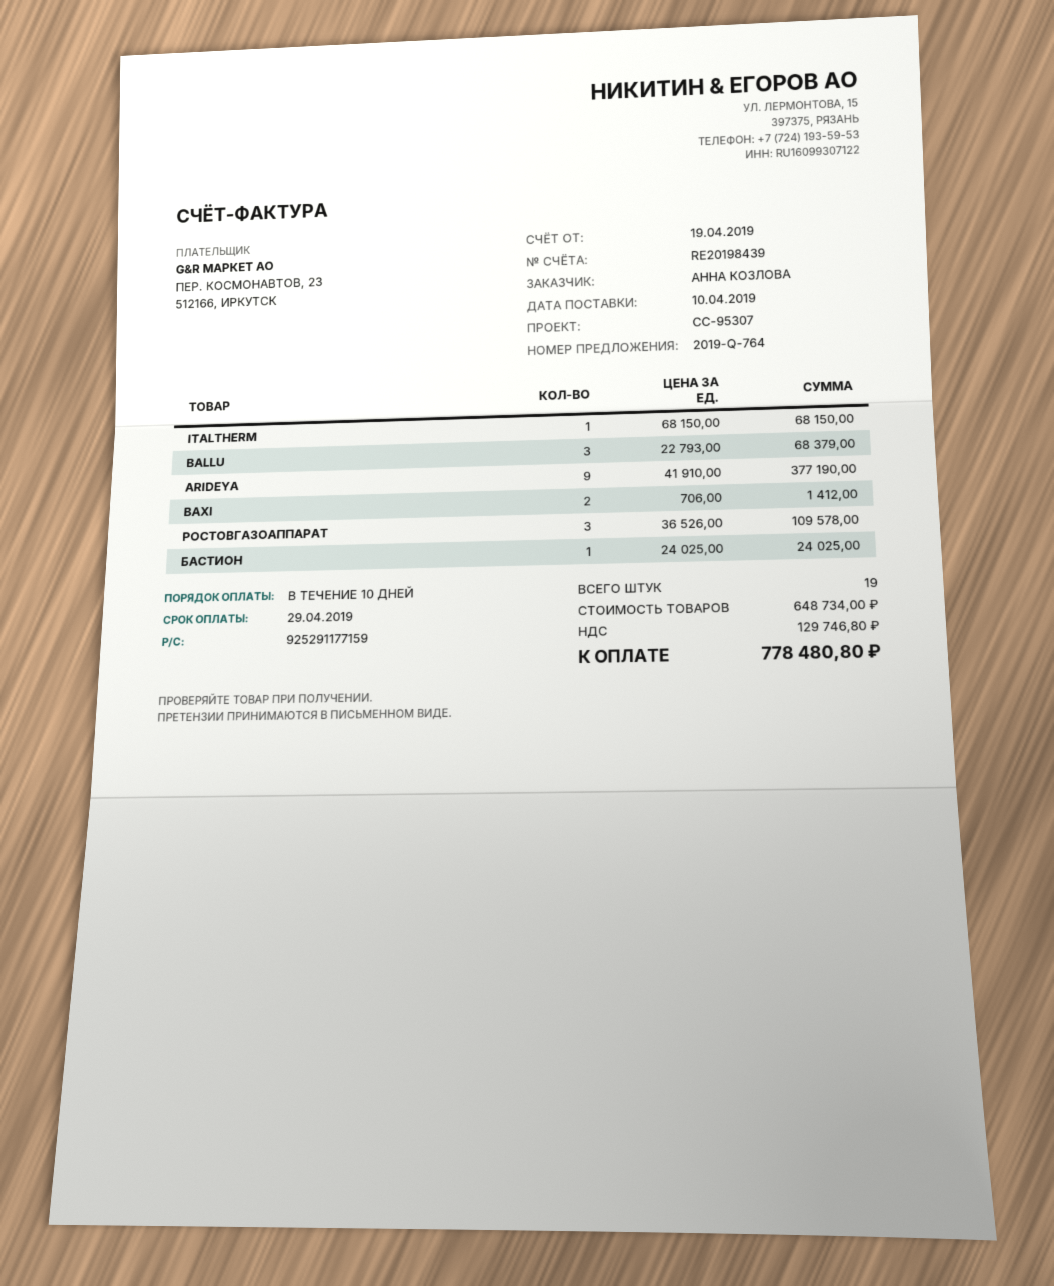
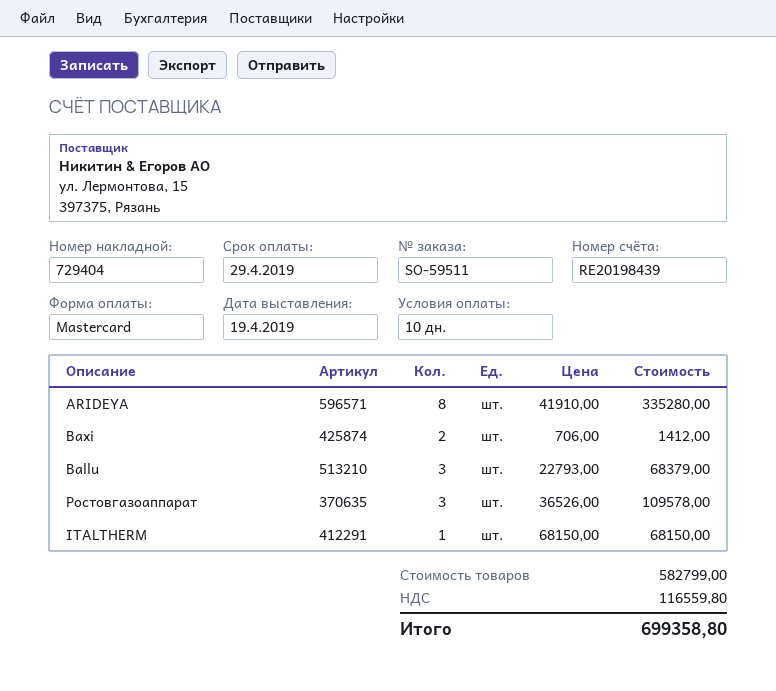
ARIDEYA: 9 x 41910.00 = 377190.00 -> 8 x 41910.00 = 335280.00
БАСТИОН: 1 x 24025.00 = 24025.00 -> none
subtotal: 648734.00 -> 582799.00
tax: 129746.80 -> 116559.80
total: 778480.80 -> 699358.80

